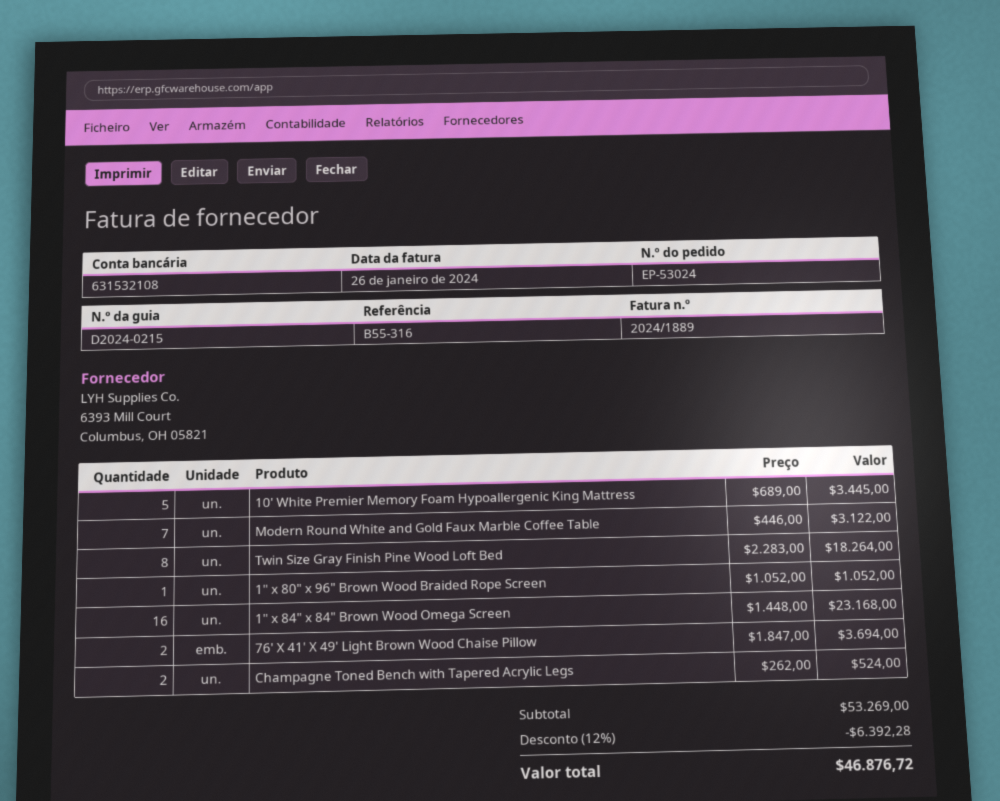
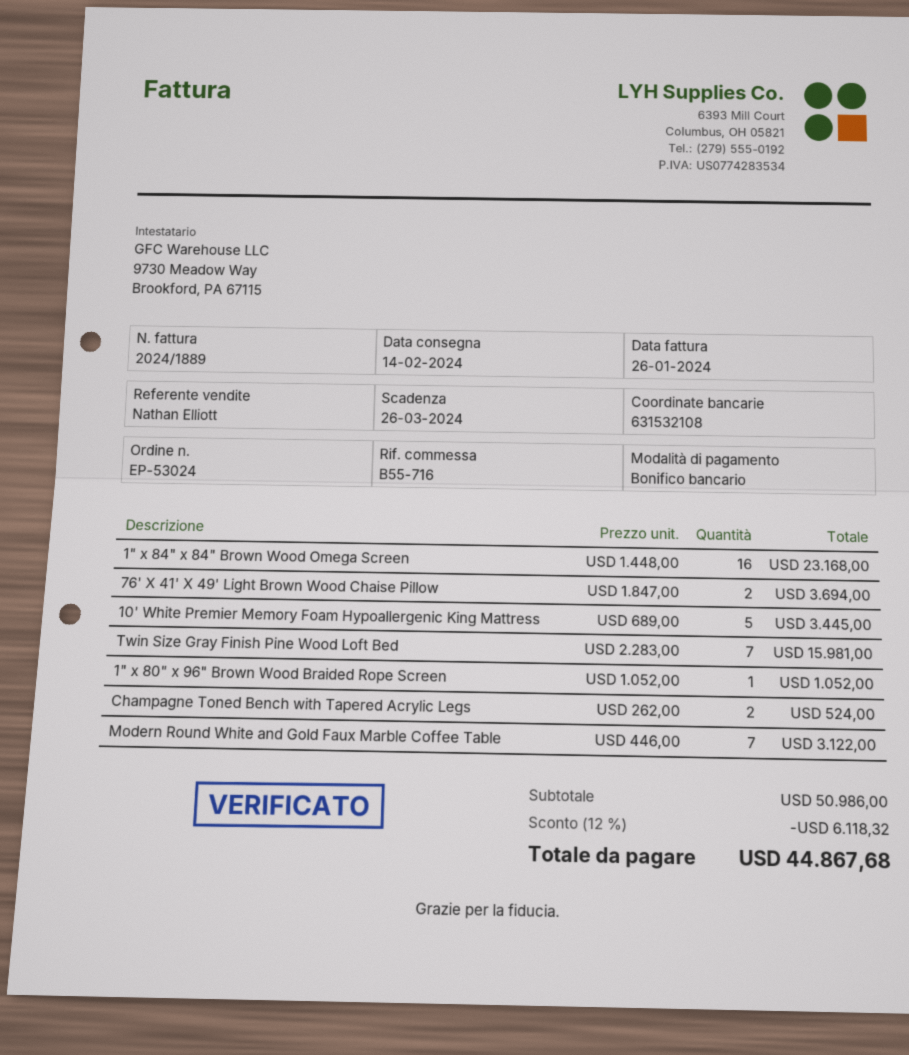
reference: B55-316 -> B55-716
Twin Size Gray Finish Pine Wood Loft Bed: 8 x 2283.00 = 18264.00 -> 7 x 2283.00 = 15981.00
subtotal: 53269.00 -> 50986.00
discount: 12% = 6392.28 -> 12% = 6118.32
total: 46876.72 -> 44867.68

